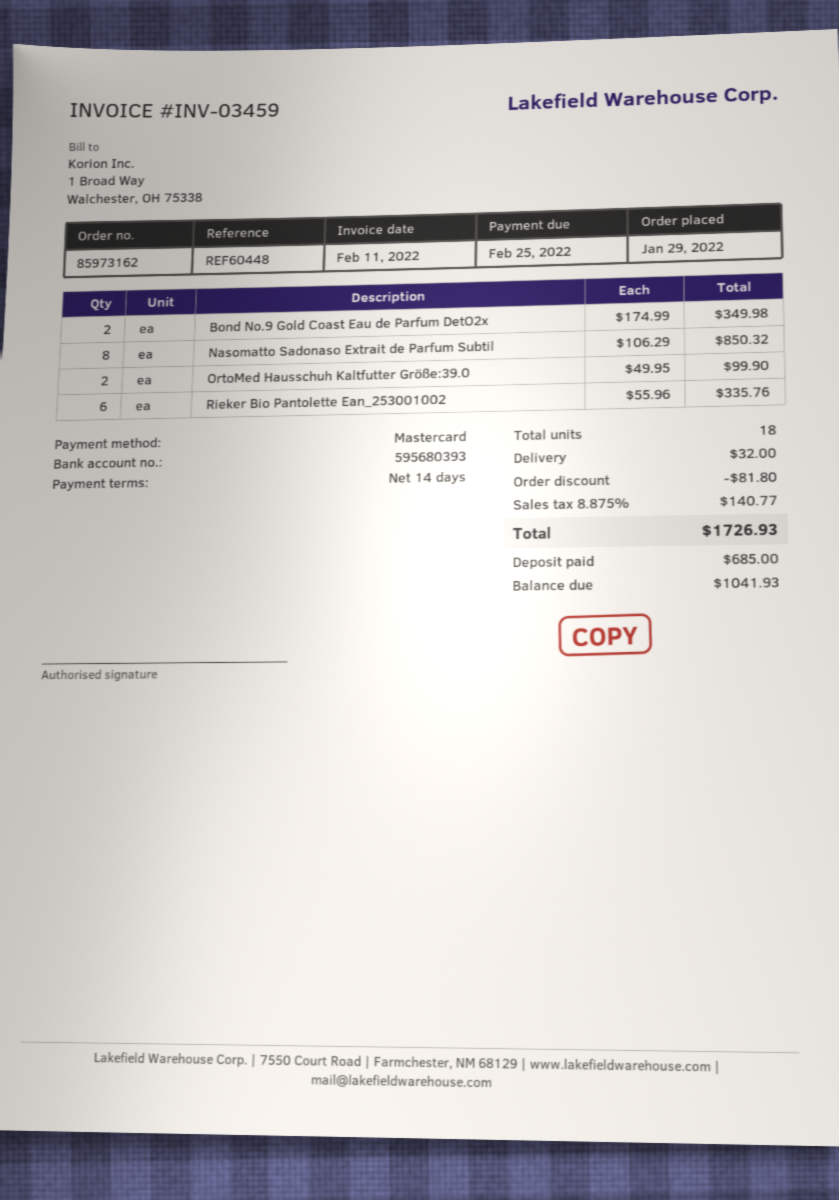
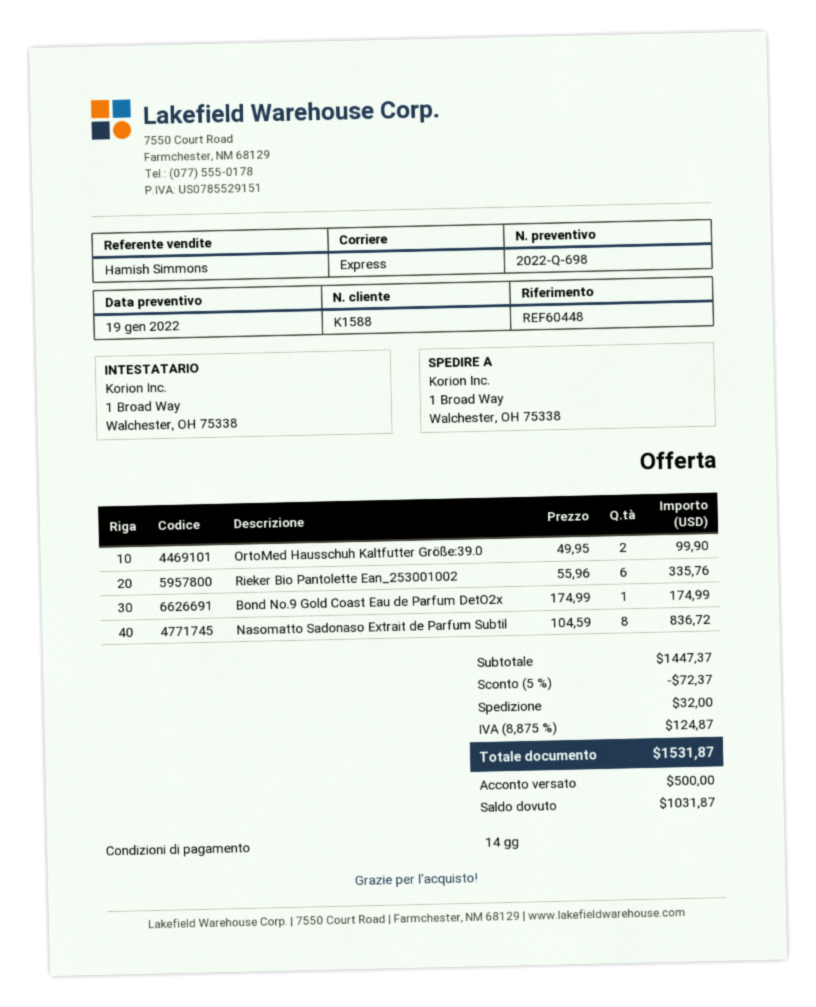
Bond No.9 Gold Coast Eau de Parfum DetO2x: 2 x 174.99 = 349.98 -> 1 x 174.99 = 174.99
Nasomatto Sadonaso Extrait de Parfum Subtil: 8 x 106.29 = 850.32 -> 8 x 104.59 = 836.72
discount: 81.80 -> 72.37
tax: 8.875% = 140.77 -> 8.875% = 124.87
total: 1726.93 -> 1531.87
deposit: 685.00 -> 500.00
balance: 1041.93 -> 1031.87

